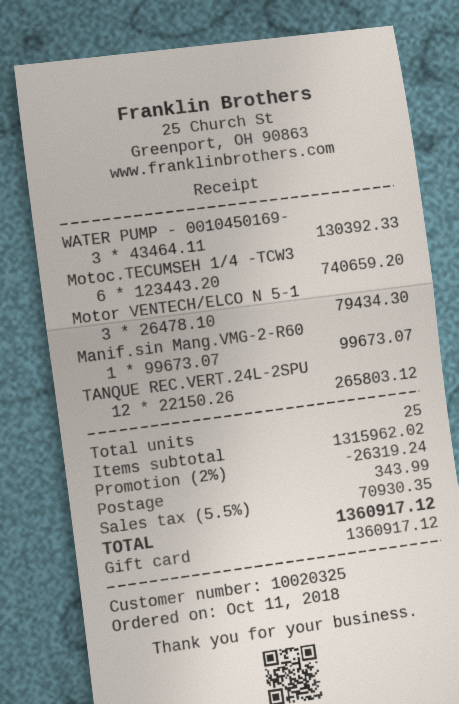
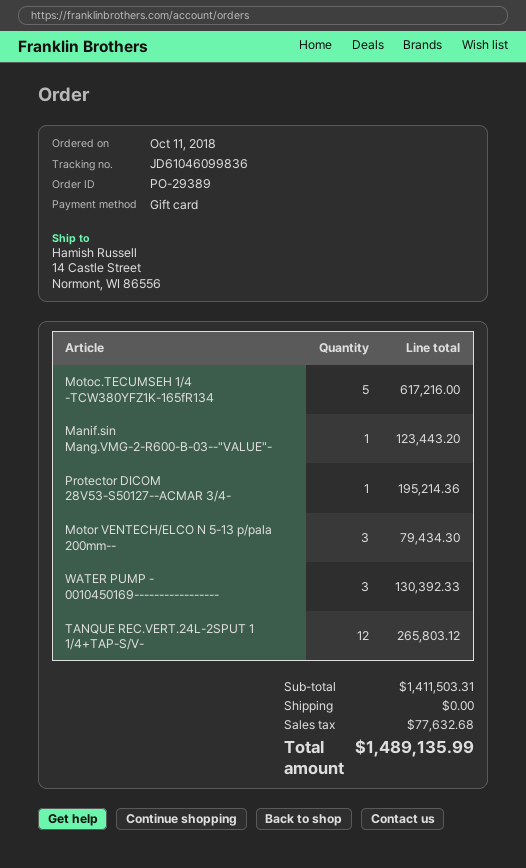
Motoc.TECUMSEH 1/4 -TCW3: 6 for 740659.20 -> 5 for 617216.00
Manif.sin Mang.VMG-2-R60: 1 for 99673.07 -> 1 for 123443.20
Protector DICOM 28V53-S50127--ACMAR 3/4-: none -> 1 for 195214.36
subtotal: 1315962.02 -> 1411503.31
discount: 2% = 26319.24 -> none
shipping: 343.99 -> 0.00
tax: 70930.35 -> 77632.68
total: 1360917.12 -> 1489135.99

